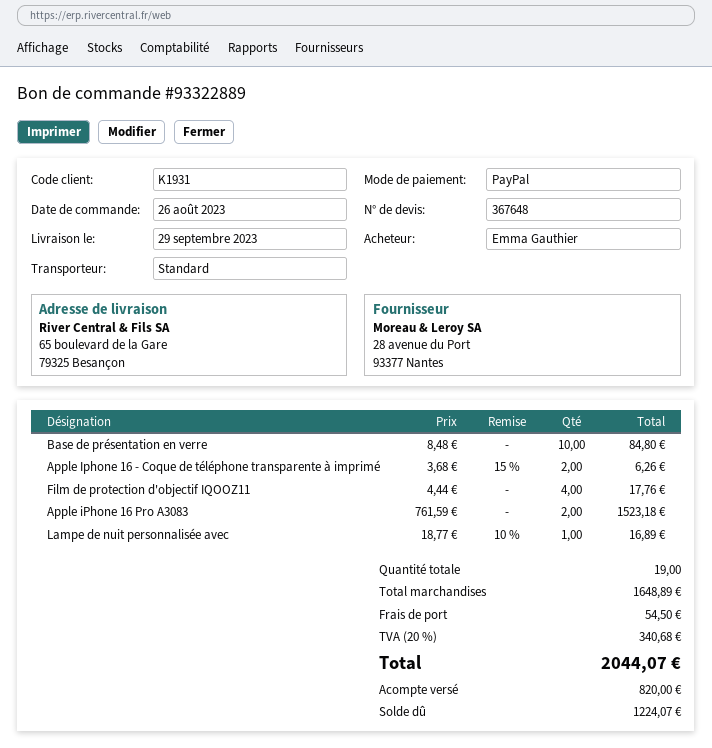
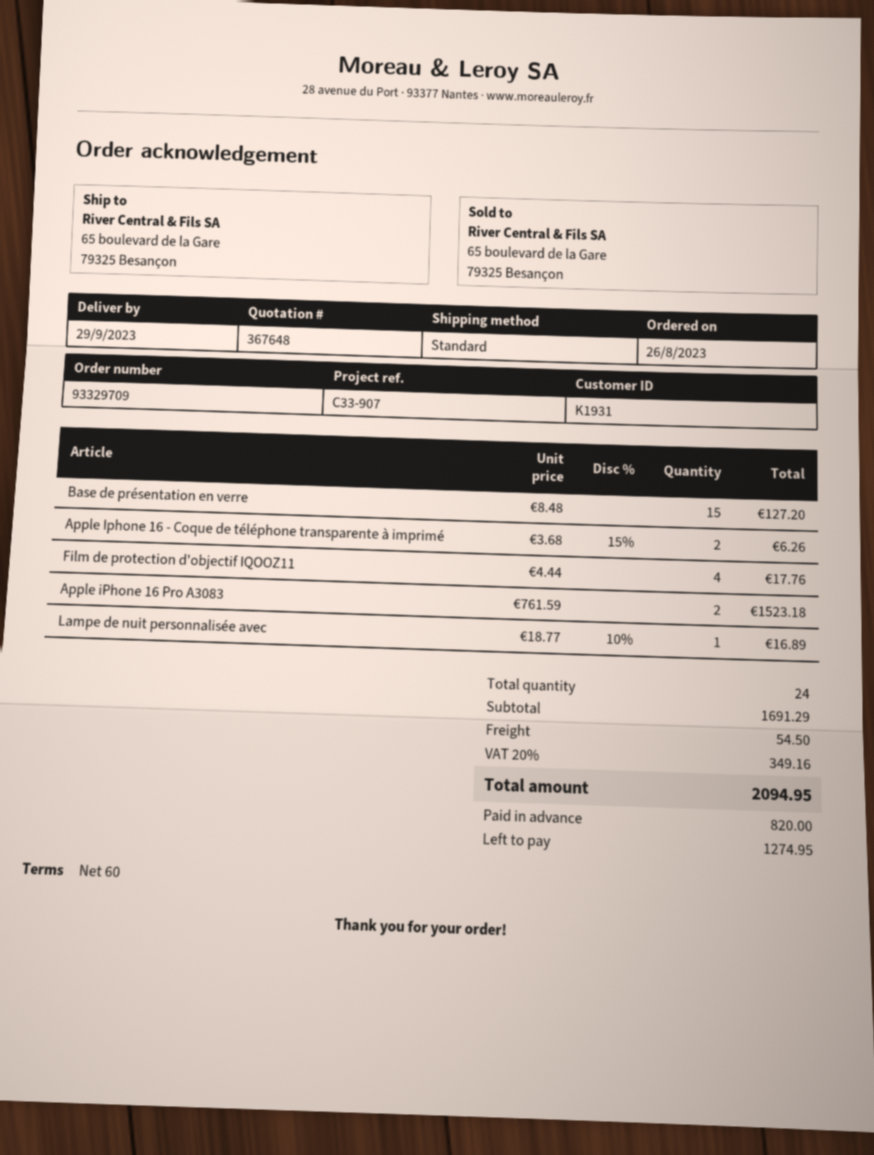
order number: 93322889 -> 93329709
Base de présentation en verre: 10 x 8.48 = 84.80 -> 15 x 8.48 = 127.20
total quantity: 19 -> 24
subtotal: 1648.89 -> 1691.29
tax: 20% = 340.68 -> 20% = 349.16
total: 2044.07 -> 2094.95
balance: 1224.07 -> 1274.95

